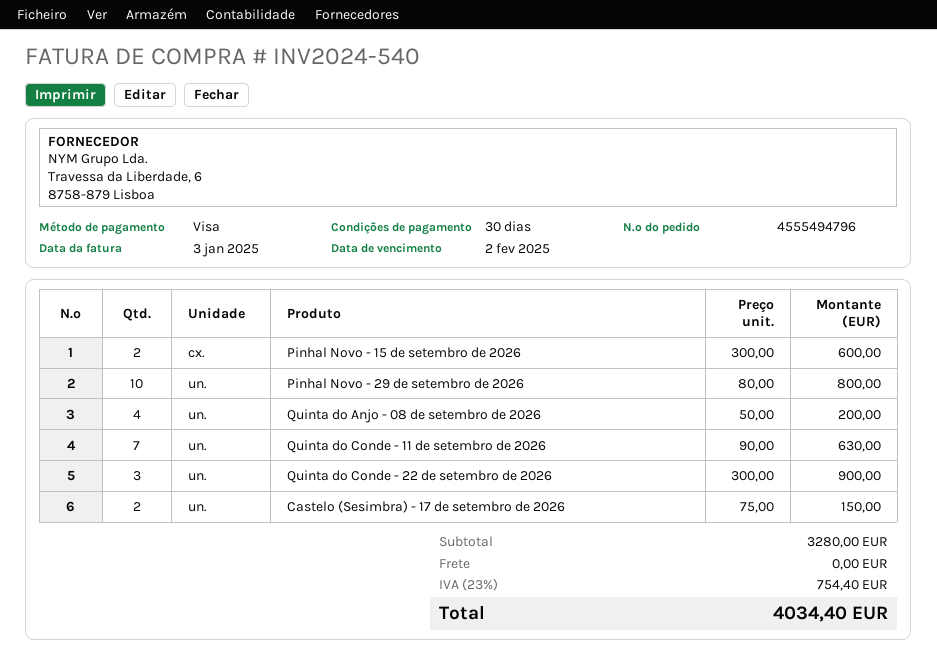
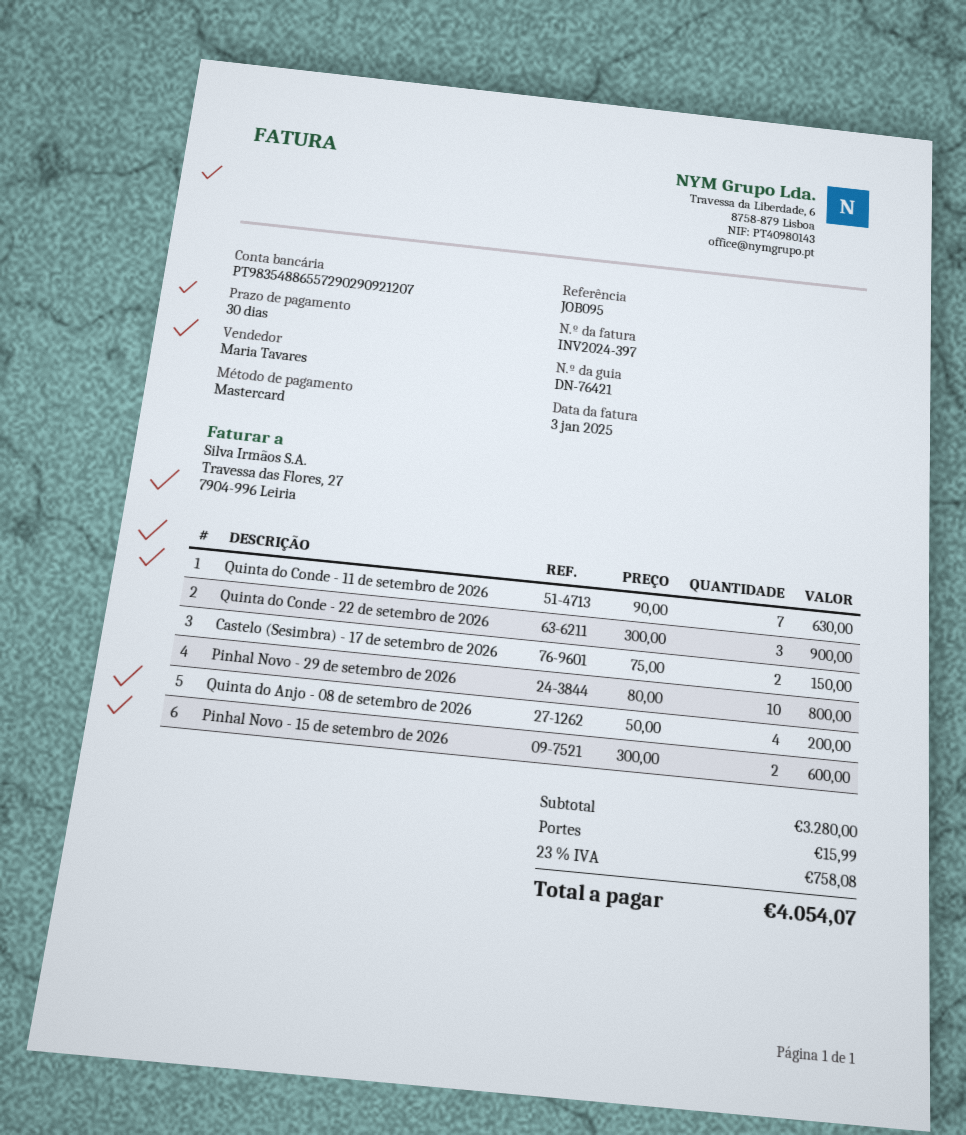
invoice number: INV2024-540 -> INV2024-397
payment method: Visa -> Mastercard
shipping: 0.00 -> 15.99
tax: 23% = 754.40 -> 23% = 758.08
total: 4034.40 -> 4054.07

